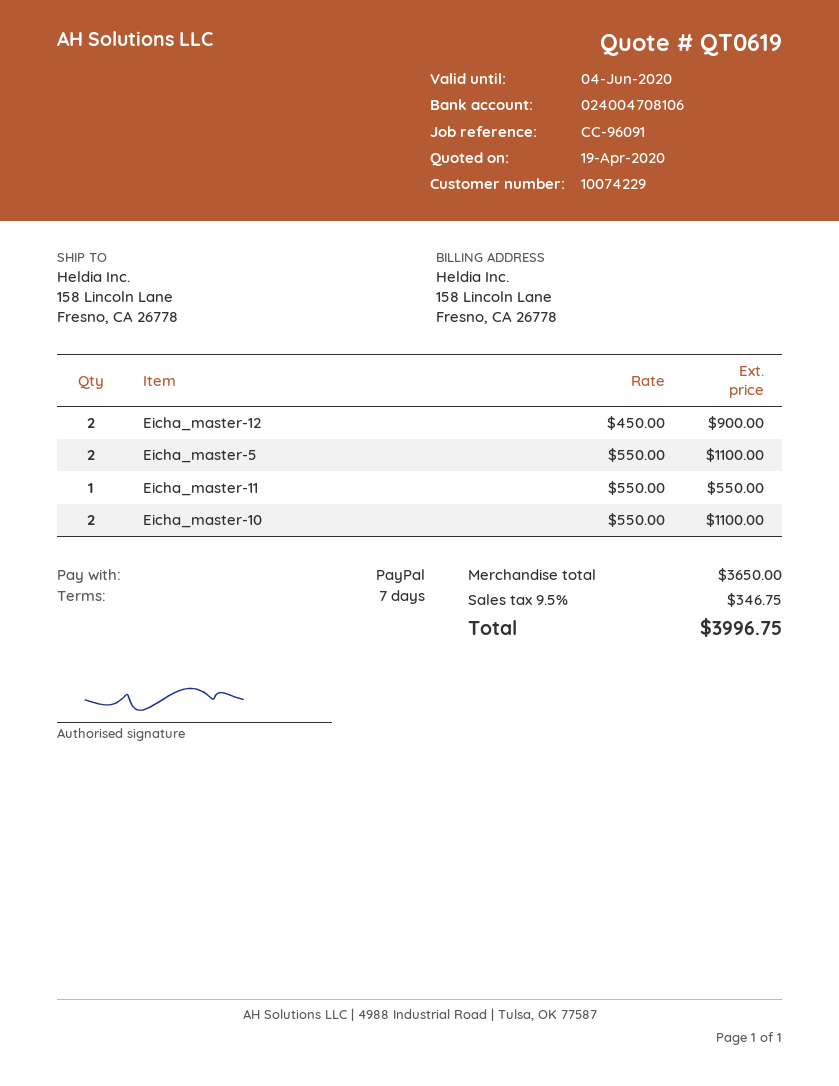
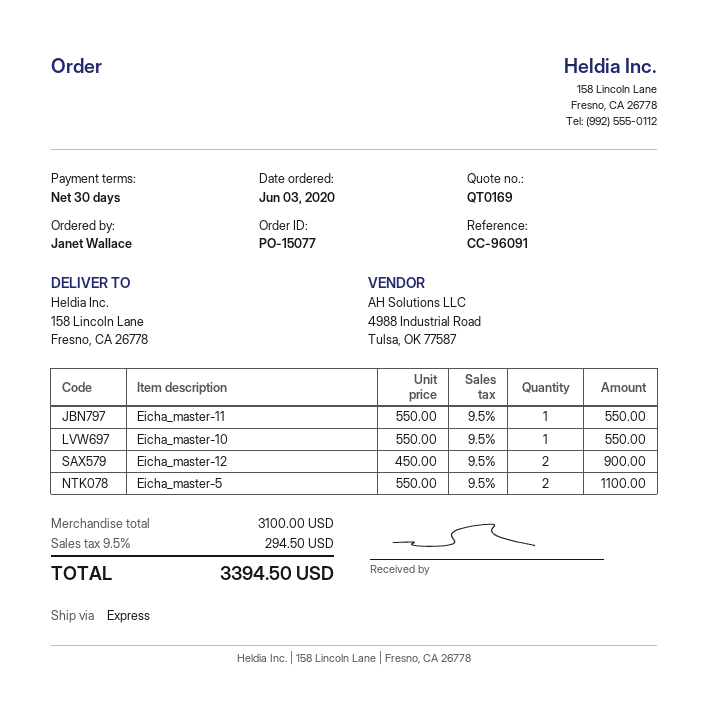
quote number: QT0619 -> QT0169
payment terms: 7 days -> 30 days
Eicha_master-10: 2 x 550.00 = 1100.00 -> 1 x 550.00 = 550.00
subtotal: 3650.00 -> 3100.00
tax: 9.5% = 346.75 -> 9.5% = 294.50
total: 3996.75 -> 3394.50

